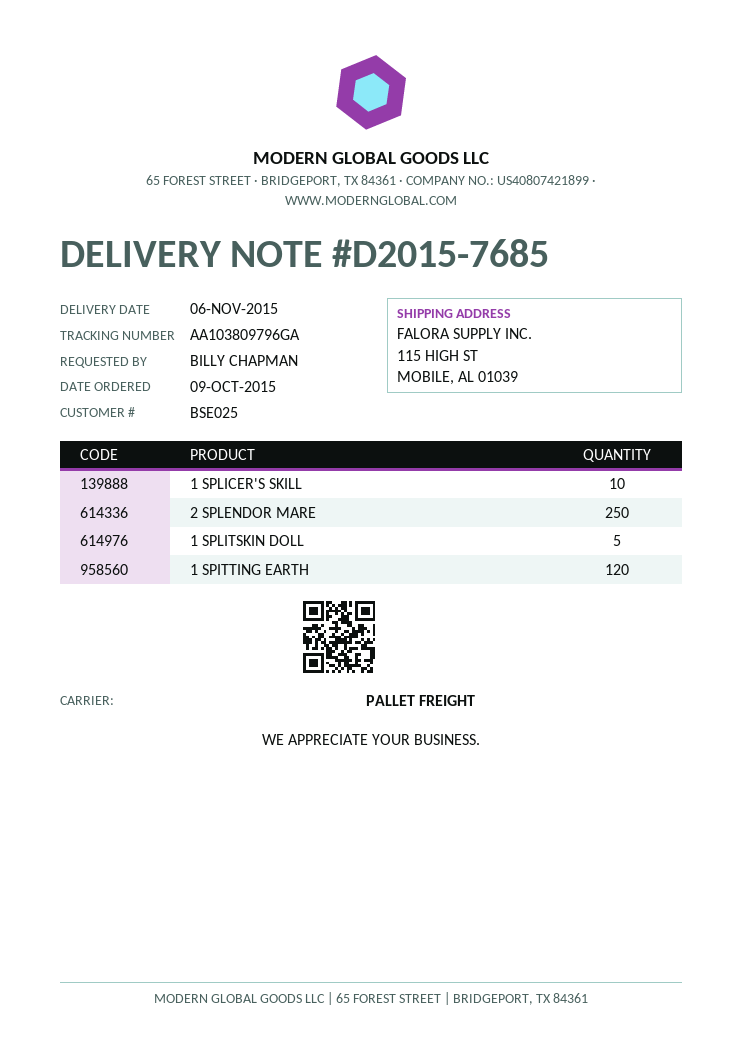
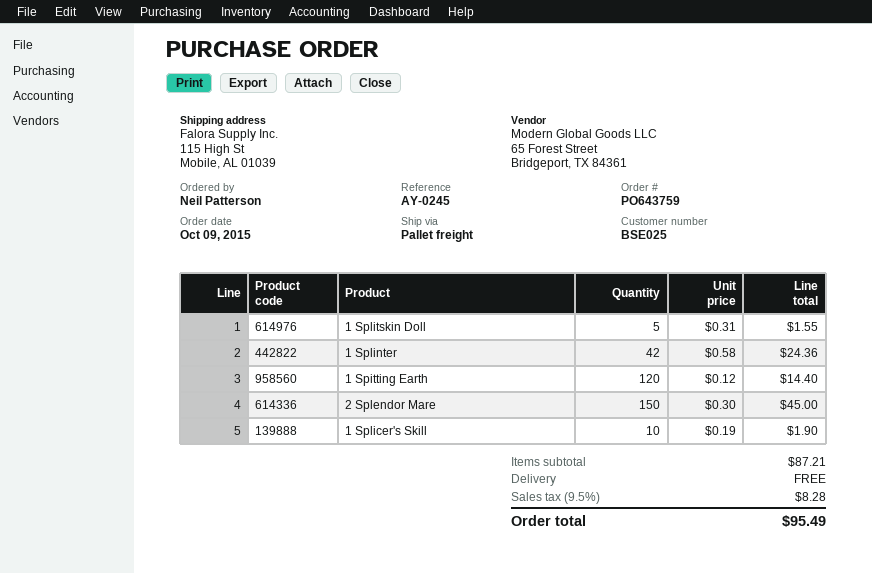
ordered by: BILLY CHAPMAN -> Neil Patterson
2 SPLENDOR MARE: 250 -> 150
1 Splinter: none -> 42

